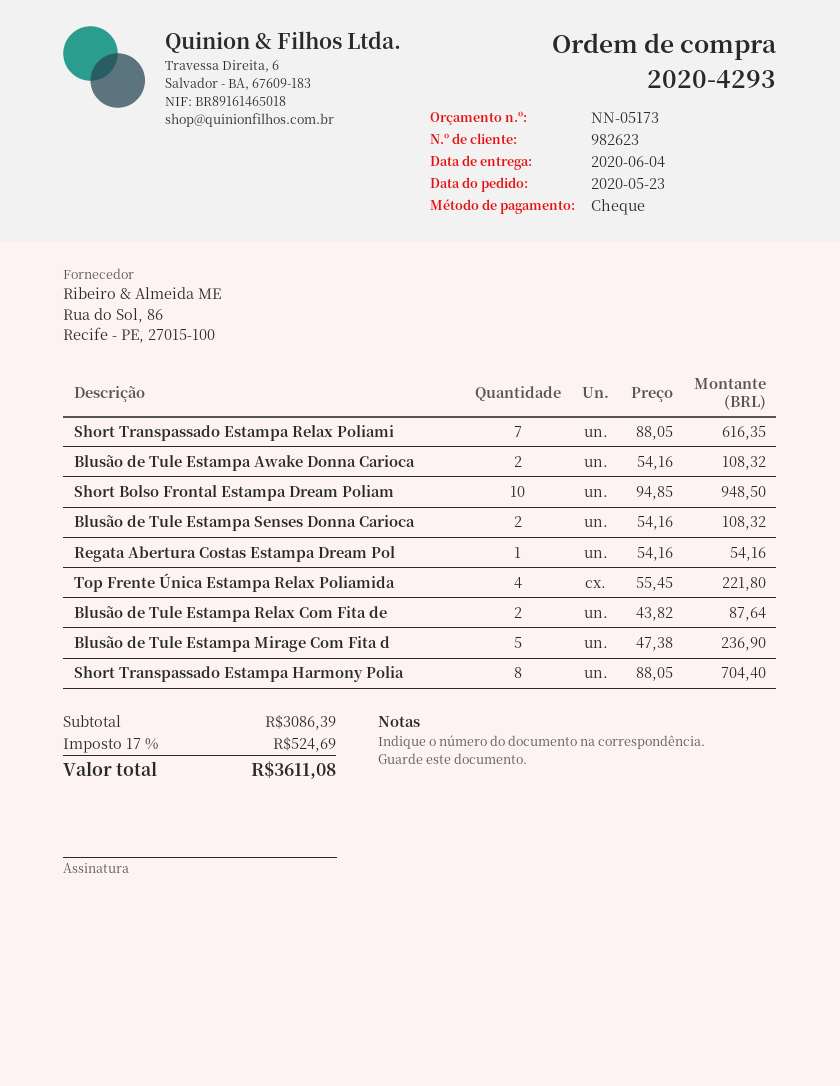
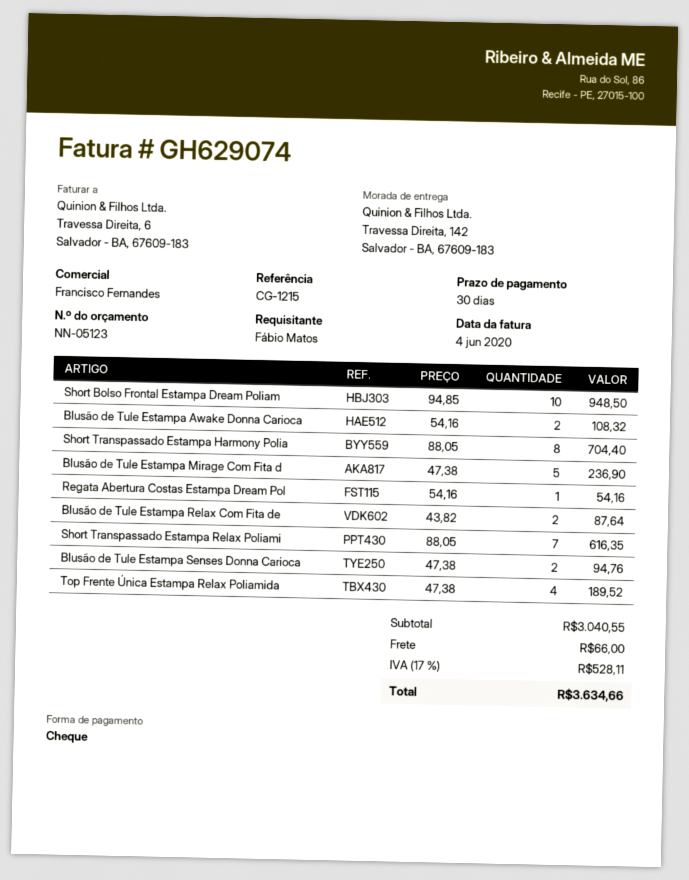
quote number: NN-05173 -> NN-05123
Blusão de Tule Estampa Senses Donna Carioca: 2 x 54.16 = 108.32 -> 2 x 47.38 = 94.76
Top Frente Única Estampa Relax Poliamida: 4 x 55.45 = 221.80 -> 4 x 47.38 = 189.52
subtotal: 3086.39 -> 3040.55
shipping: none -> 66.00
tax: 17% = 524.69 -> 17% = 528.11
total: 3611.08 -> 3634.66

